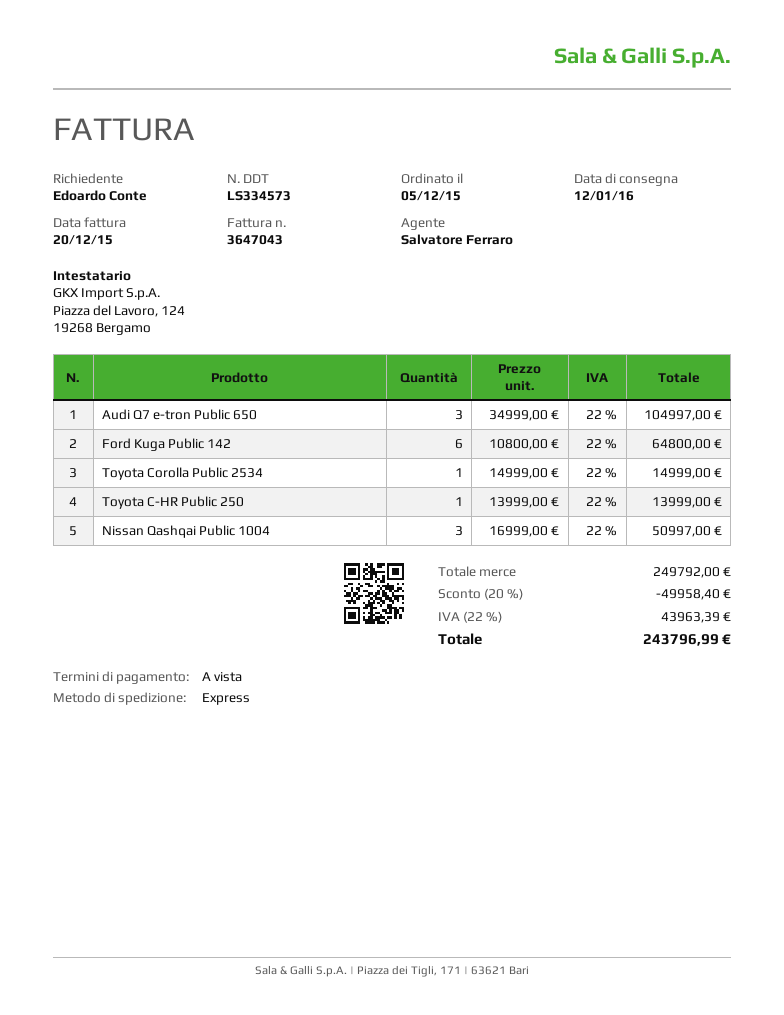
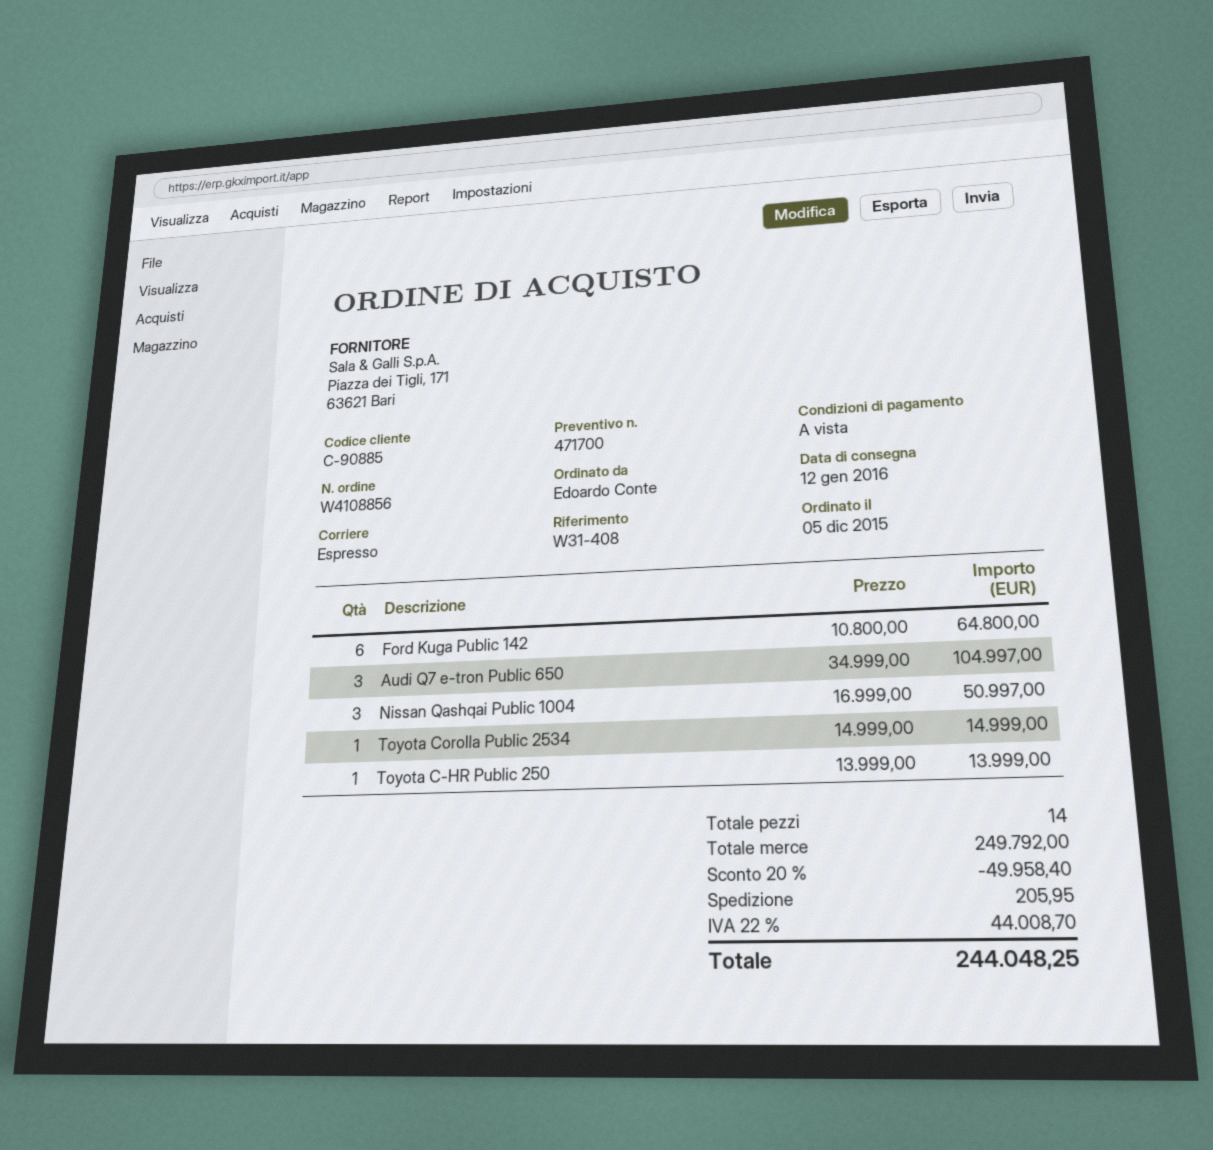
shipping: none -> 205.95
tax: 22% = 43963.39 -> 22% = 44008.70
total: 243796.99 -> 244048.25

